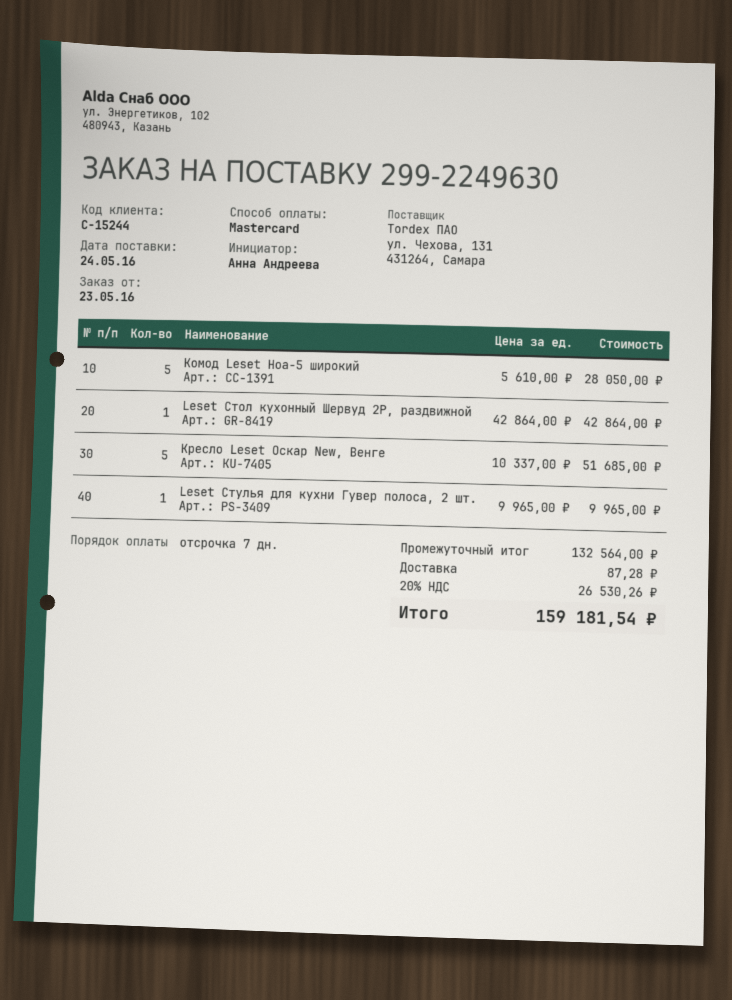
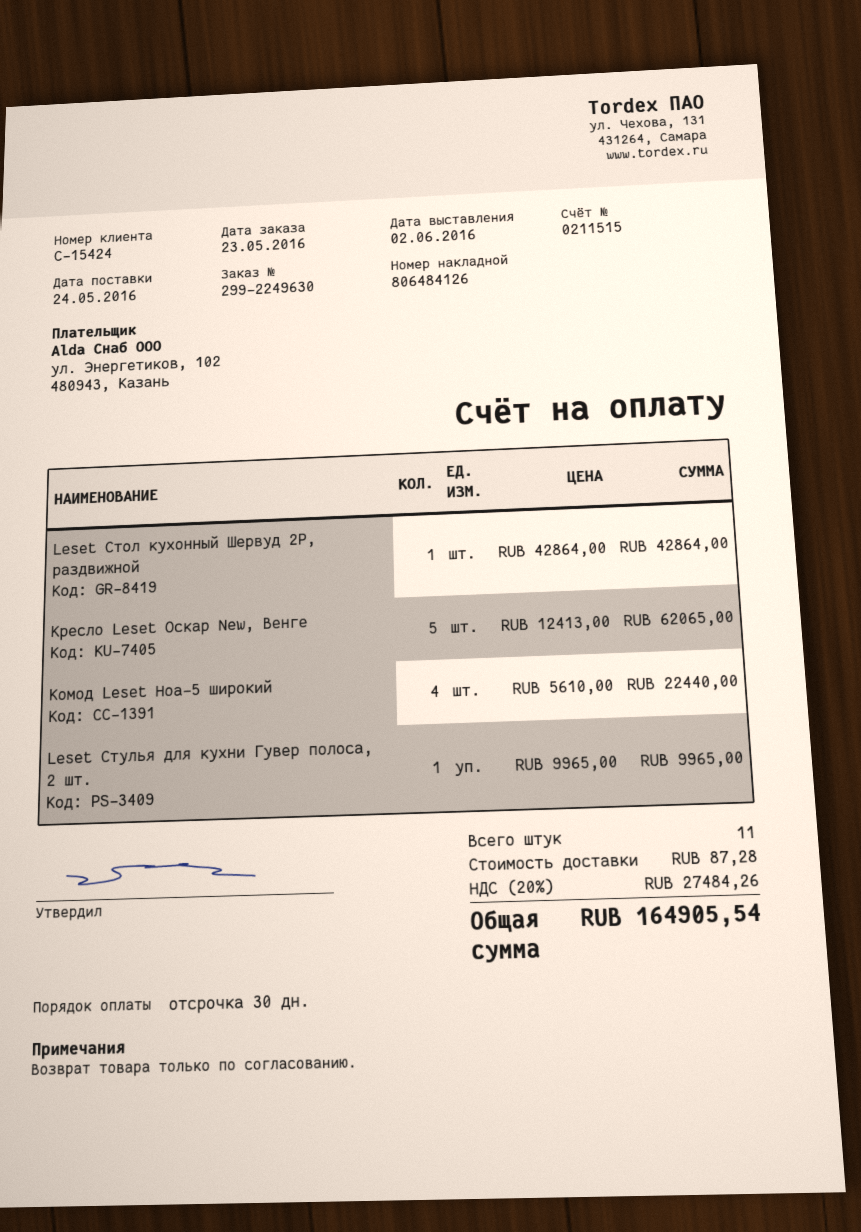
payment terms: 7 days -> 30 days
customer number: C-15244 -> C-15424
Комод Leset Ноа-5 широкий: 5 x 5610.00 = 28050.00 -> 4 x 5610.00 = 22440.00
Кресло Leset Оскар New, Венге: 5 x 10337.00 = 51685.00 -> 5 x 12413.00 = 62065.00
tax: 20% = 26530.26 -> 20% = 27484.26
total: 159181.54 -> 164905.54

